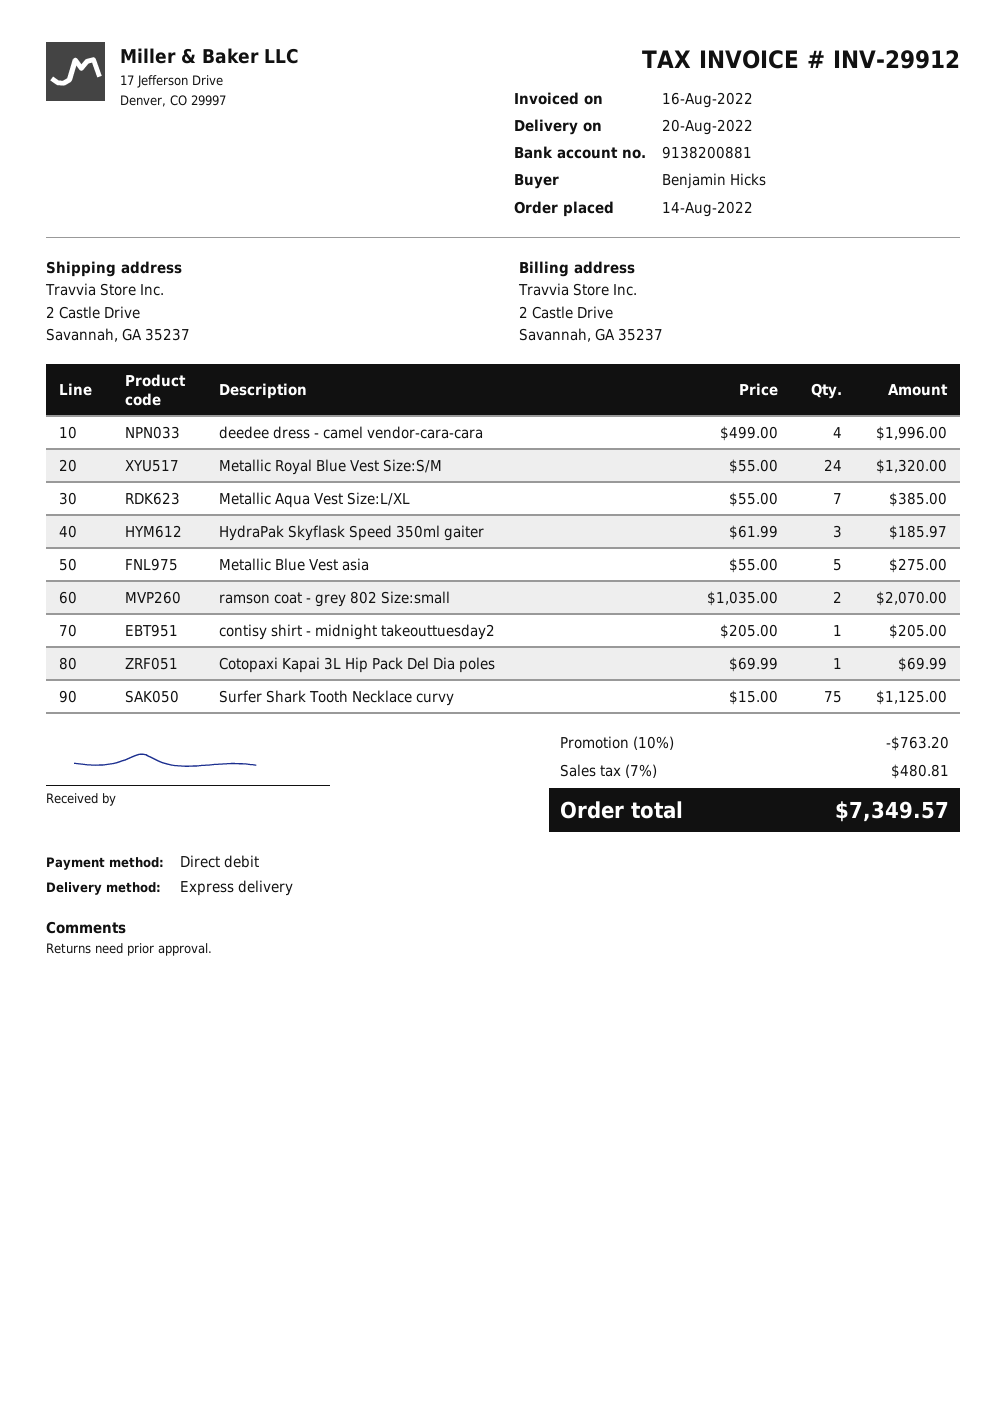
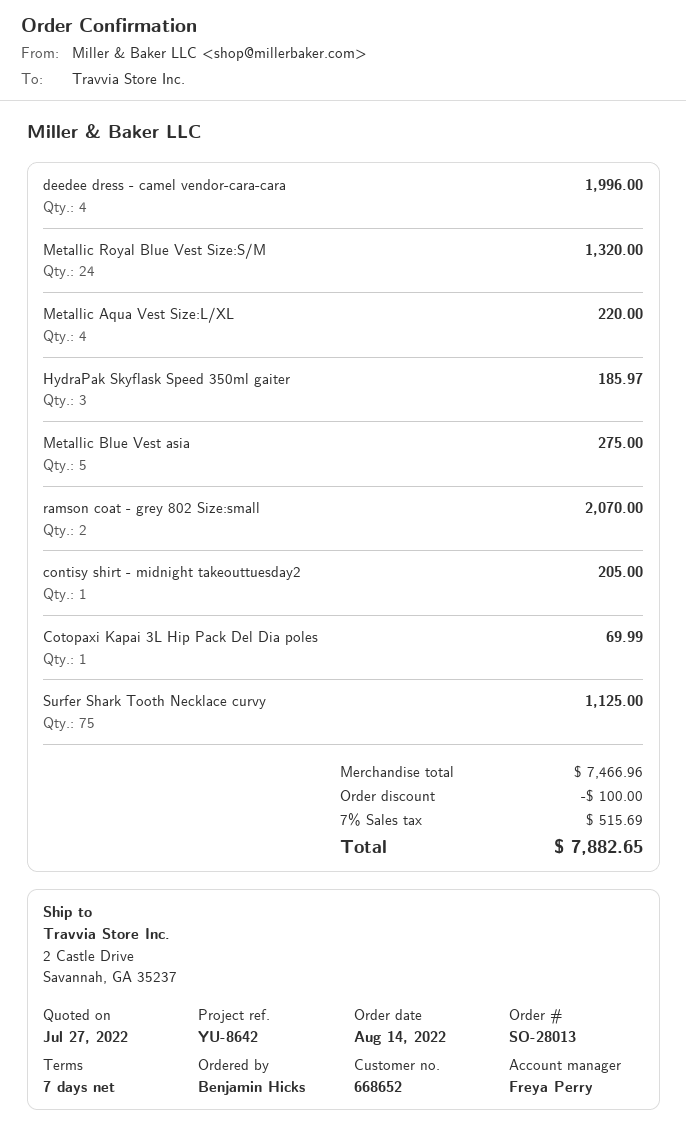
Metallic Aqua Vest Size:L/XL: 7 for 385.00 -> 4 for 220.00
discount: 763.20 -> 100.00
tax: 7% = 480.81 -> 7% = 515.69
total: 7349.57 -> 7882.65

